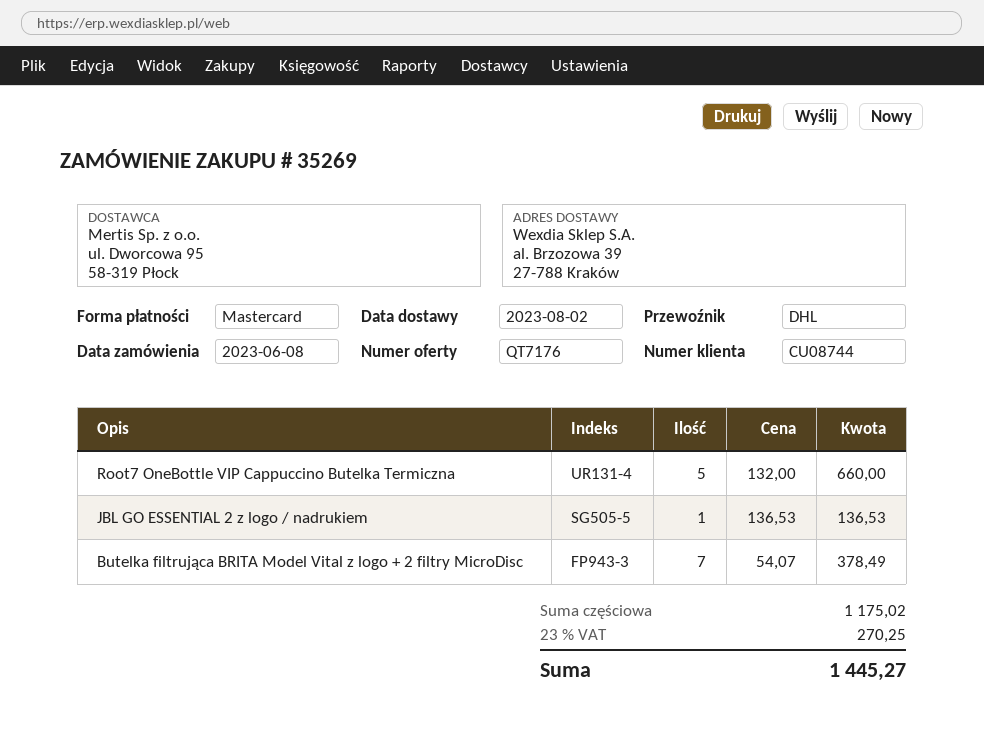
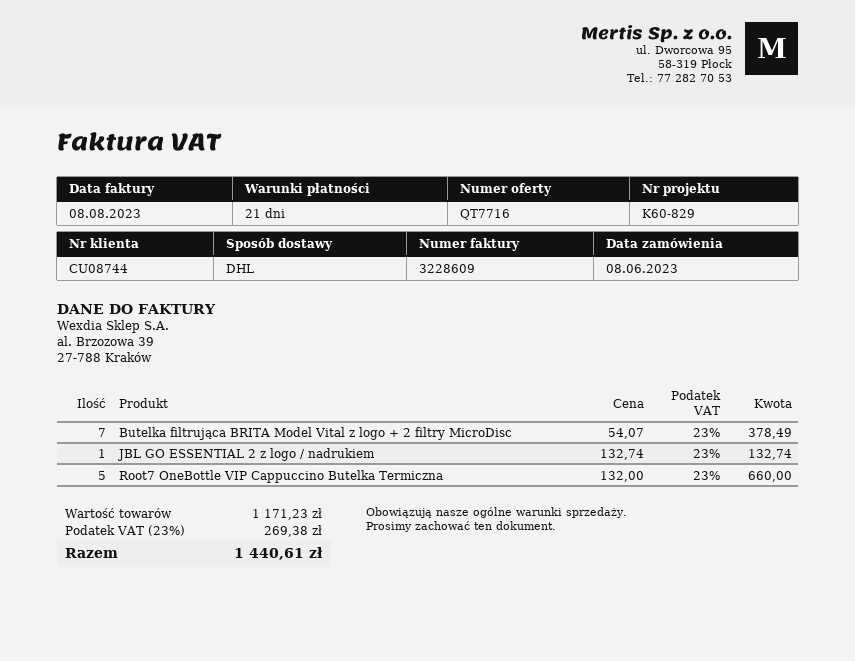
quote number: QT7176 -> QT7716
JBL GO ESSENTIAL 2 z logo / nadrukiem: 1 x 136.53 = 136.53 -> 1 x 132.74 = 132.74
subtotal: 1175.02 -> 1171.23
tax: 23% = 270.25 -> 23% = 269.38
total: 1445.27 -> 1440.61

